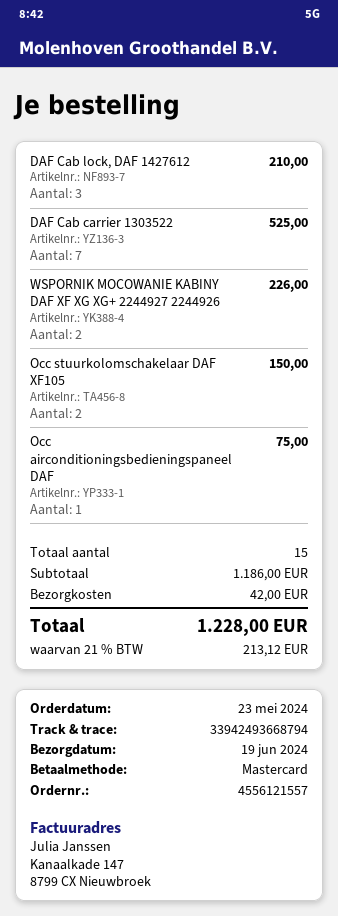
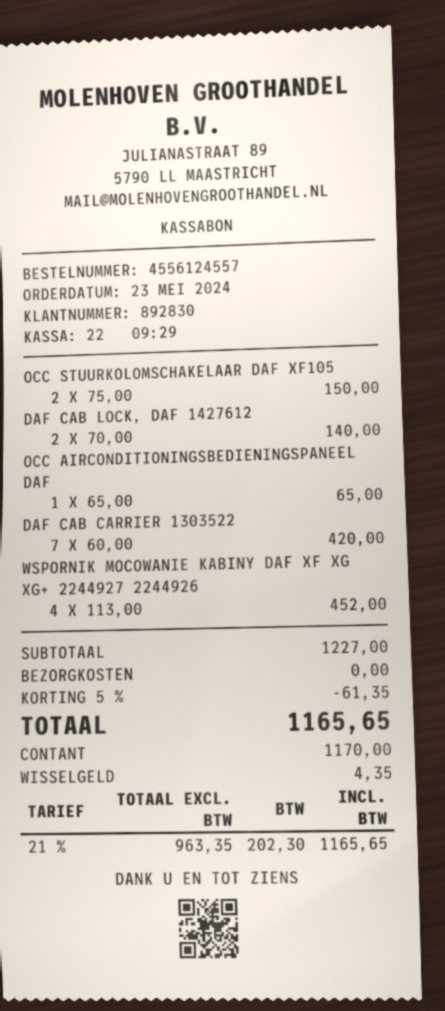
order number: 4556121557 -> 4556124557
payment method: Mastercard -> cash
DAF Cab lock, DAF 1427612: 3 for 210.00 -> 2 for 140.00
DAF Cab carrier 1303522: 7 for 525.00 -> 7 for 420.00
WSPORNIK MOCOWANIE KABINY DAF XF XG XG+ 2244927 2244926: 2 for 226.00 -> 4 for 452.00
Occ airconditioningsbedieningspaneel DAF: 1 for 75.00 -> 1 for 65.00
subtotal: 1186.00 -> 1227.00
discount: none -> 5% = 61.35
shipping: 42.00 -> 0.00
tax: 21% = 213.12 -> 21% = 202.30
total: 1228.00 -> 1165.65

